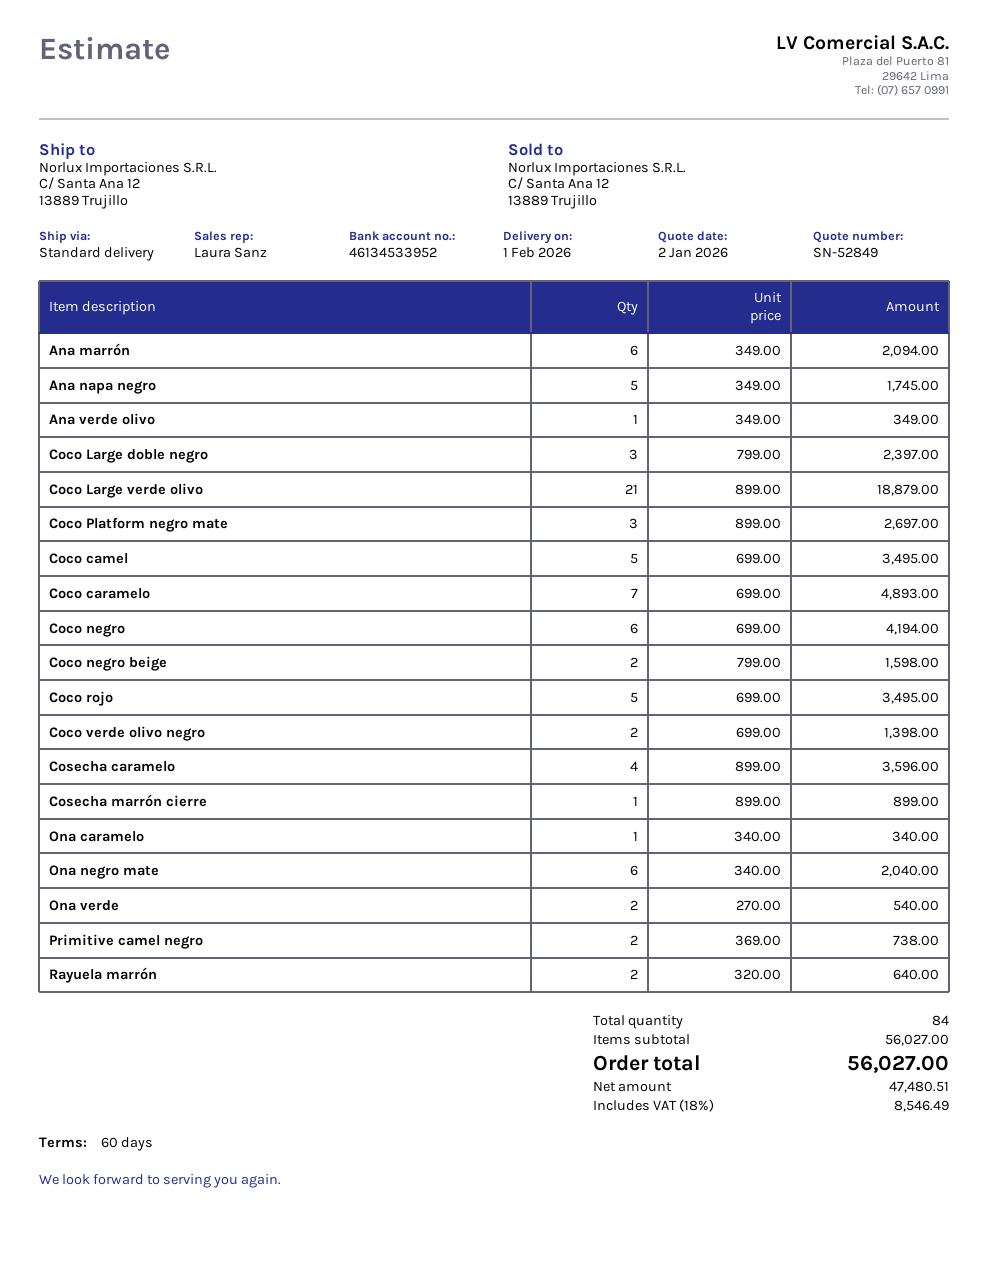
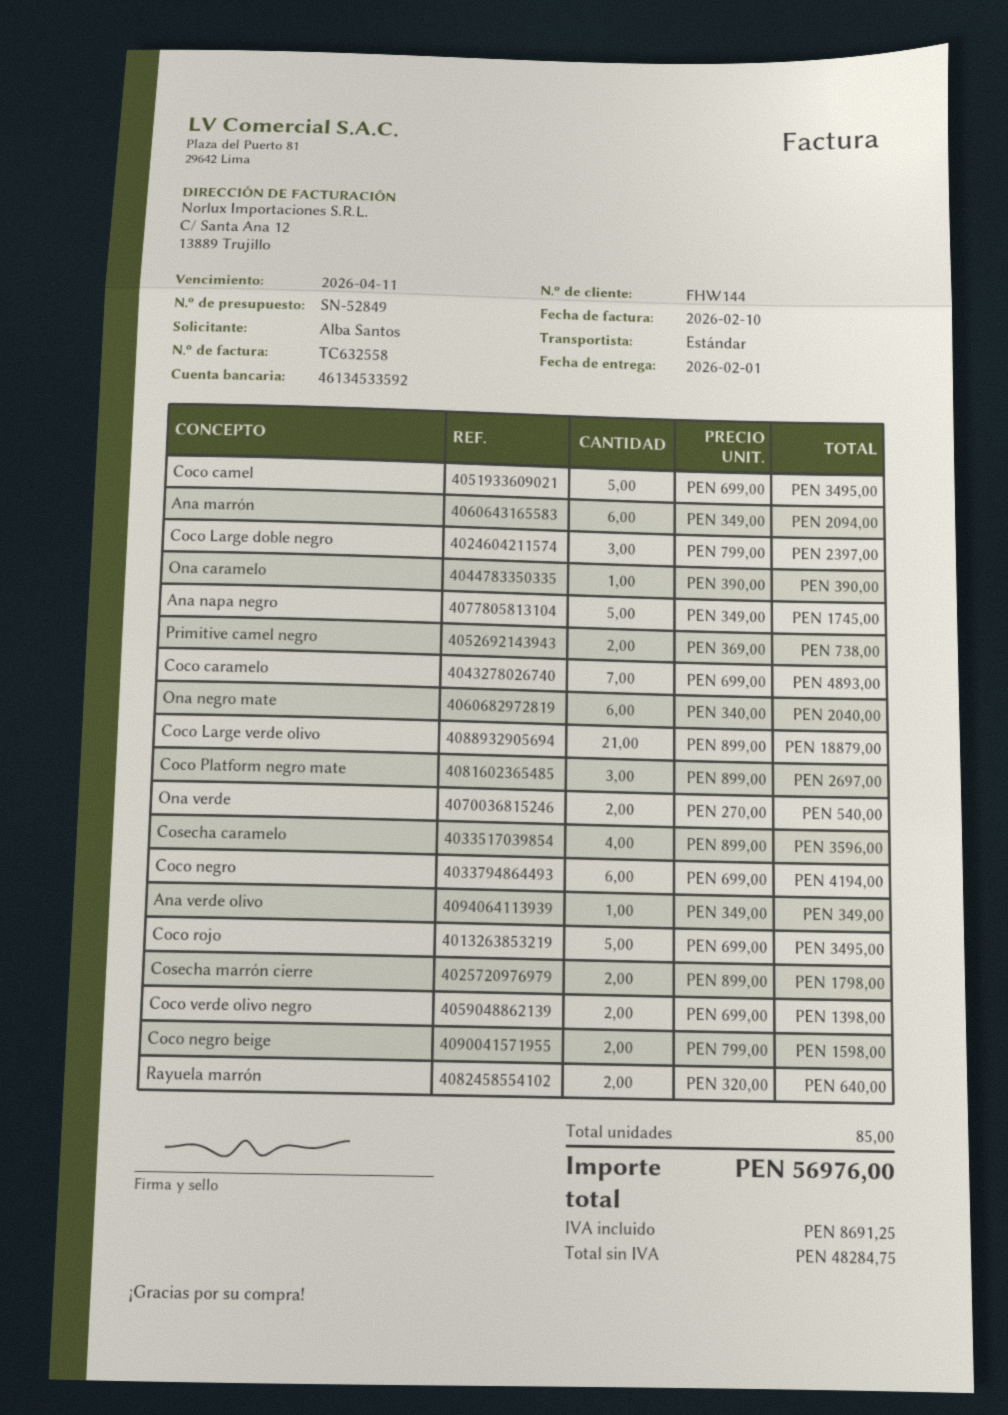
bank account: 46134533952 -> 46134533592
Cosecha marrón cierre: 1 x 899.00 = 899.00 -> 2 x 899.00 = 1798.00
Ona caramelo: 1 x 340.00 = 340.00 -> 1 x 390.00 = 390.00
total quantity: 84 -> 85
net: 47480.51 -> 48284.75
tax: 8546.49 -> 8691.25
total: 56027.00 -> 56976.00

